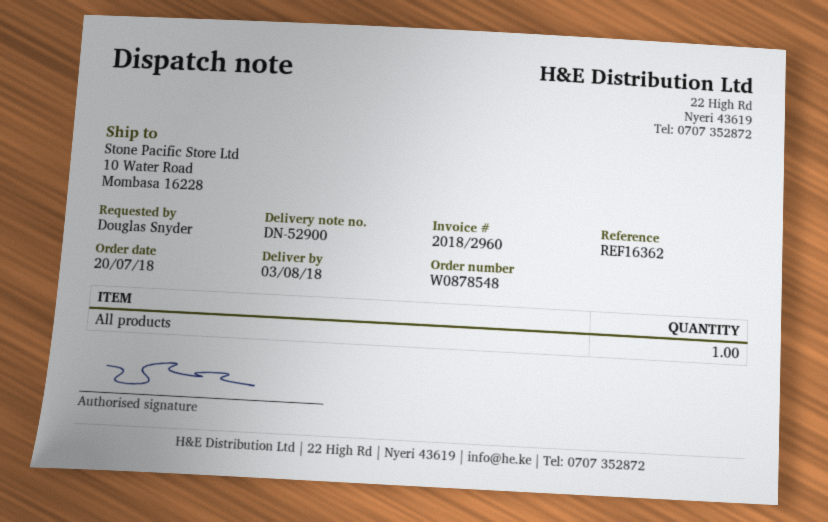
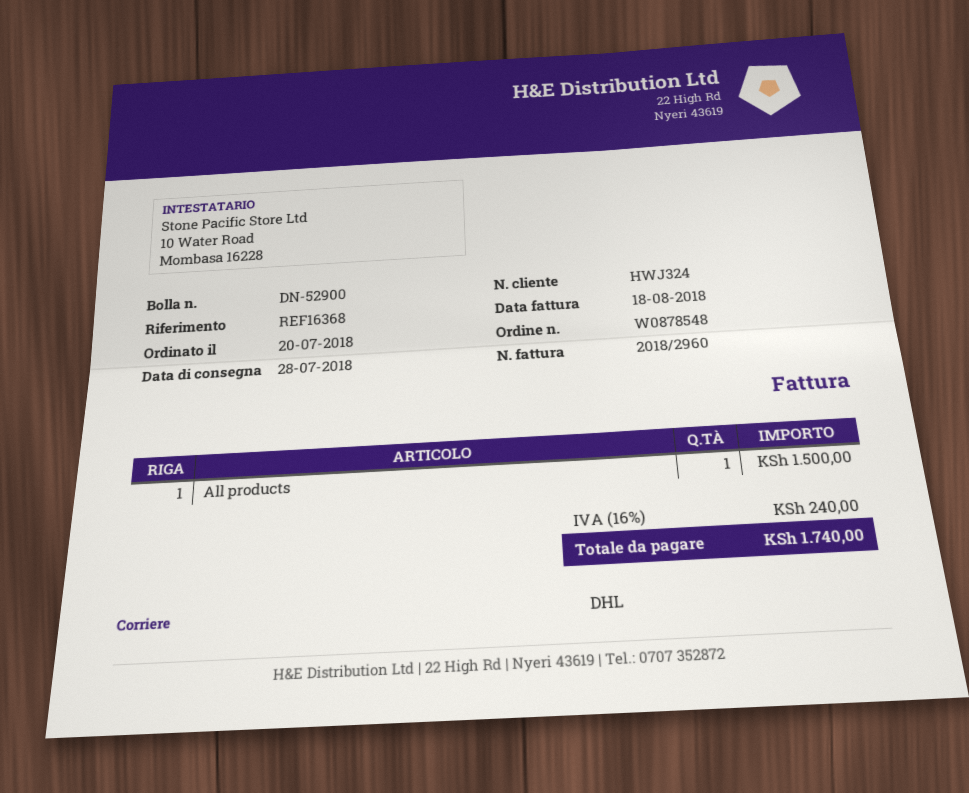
delivery date: 2018-08-03 -> 2018-07-28
reference: REF16362 -> REF16368

